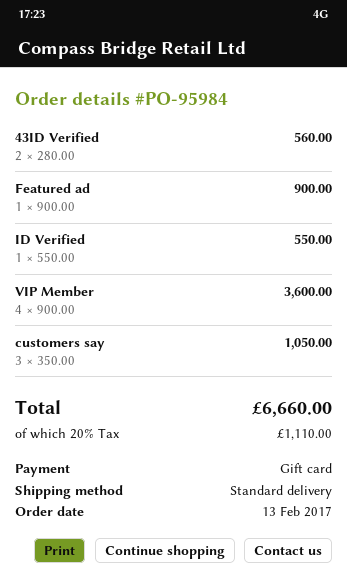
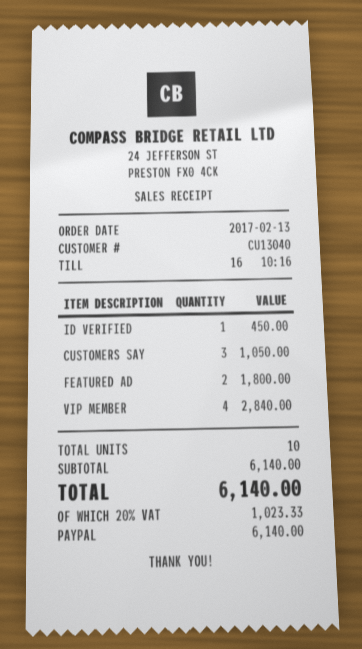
payment method: gift card -> PayPal
43ID Verified: 2 for 560.00 -> none
Featured ad: 1 for 900.00 -> 2 for 1800.00
ID Verified: 1 for 550.00 -> 1 for 450.00
VIP Member: 4 for 3600.00 -> 4 for 2840.00
tax: 20% = 1110.00 -> 20% = 1023.33
total: 6660.00 -> 6140.00

